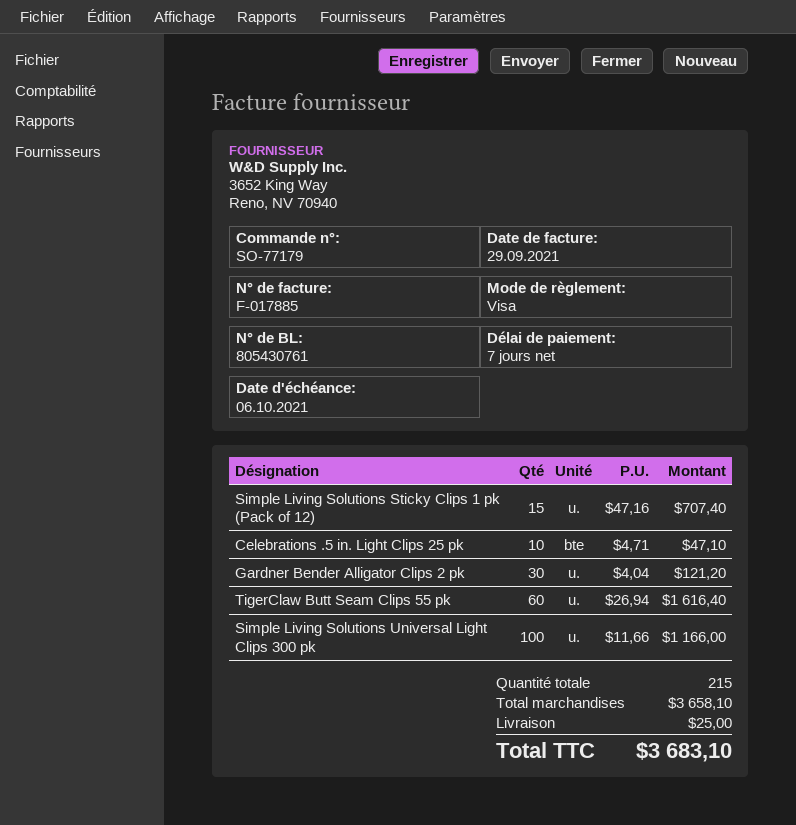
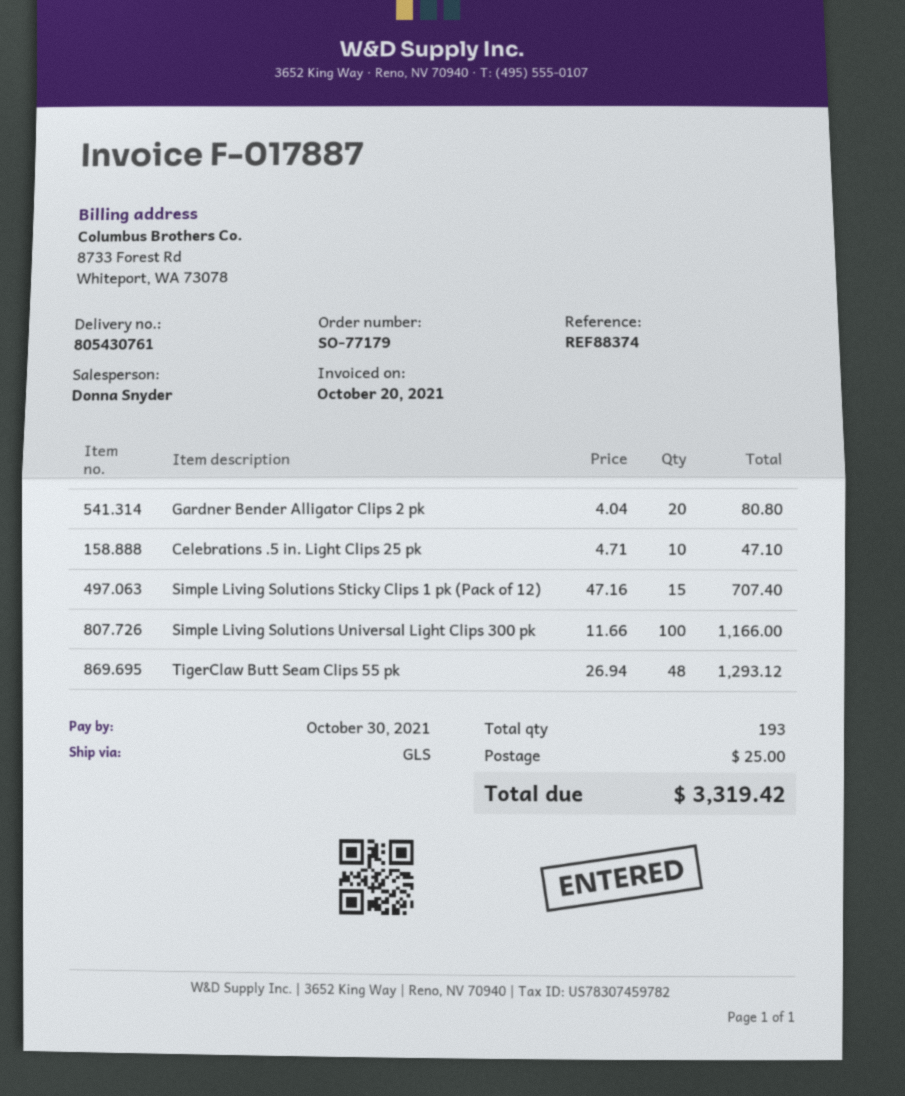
invoice number: F-017885 -> F-017887
invoice date: 2021-09-29 -> 2021-10-20
due date: 2021-10-06 -> 2021-10-30
Gardner Bender Alligator Clips 2 pk: 30 x 4.04 = 121.20 -> 20 x 4.04 = 80.80
TigerClaw Butt Seam Clips 55 pk: 60 x 26.94 = 1616.40 -> 48 x 26.94 = 1293.12
total quantity: 215 -> 193
total: 3683.10 -> 3319.42

